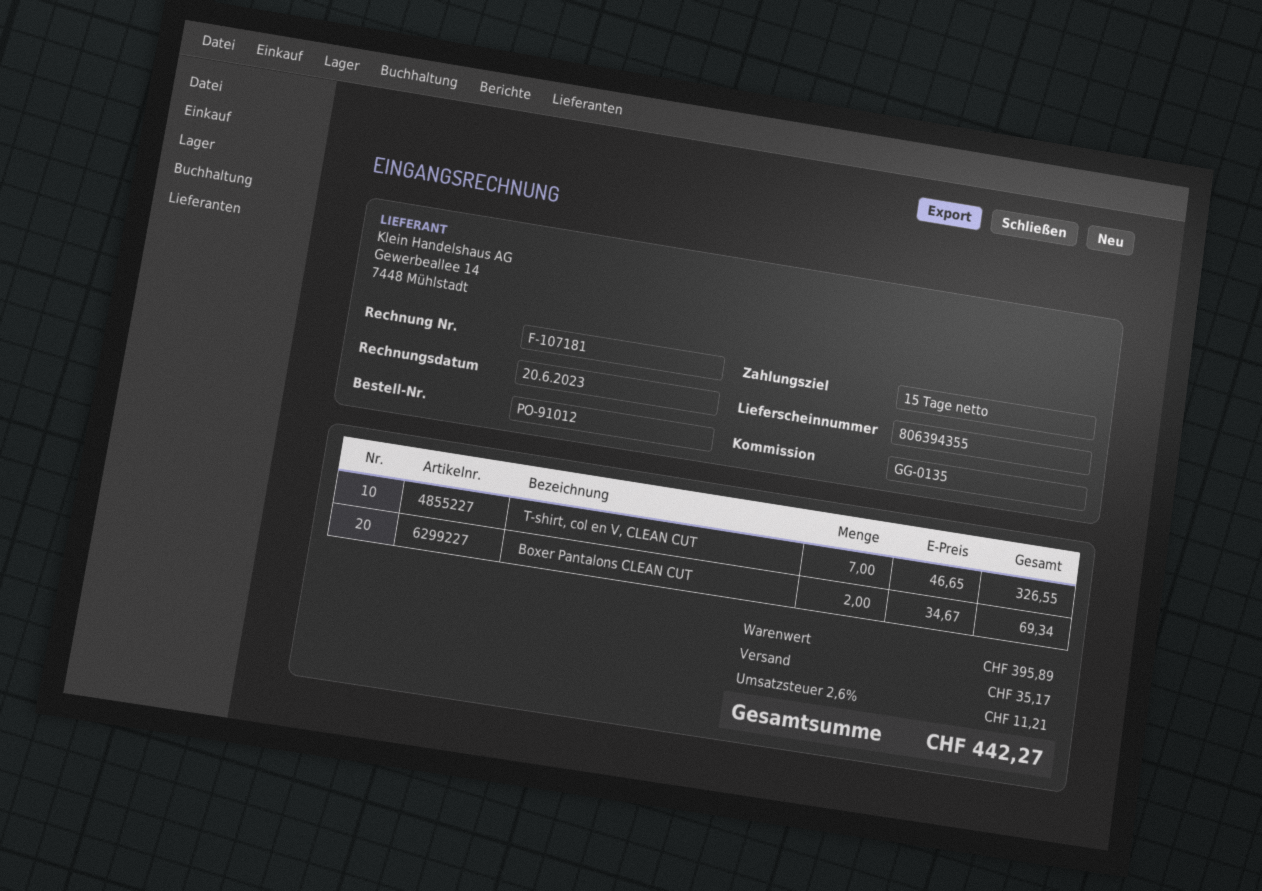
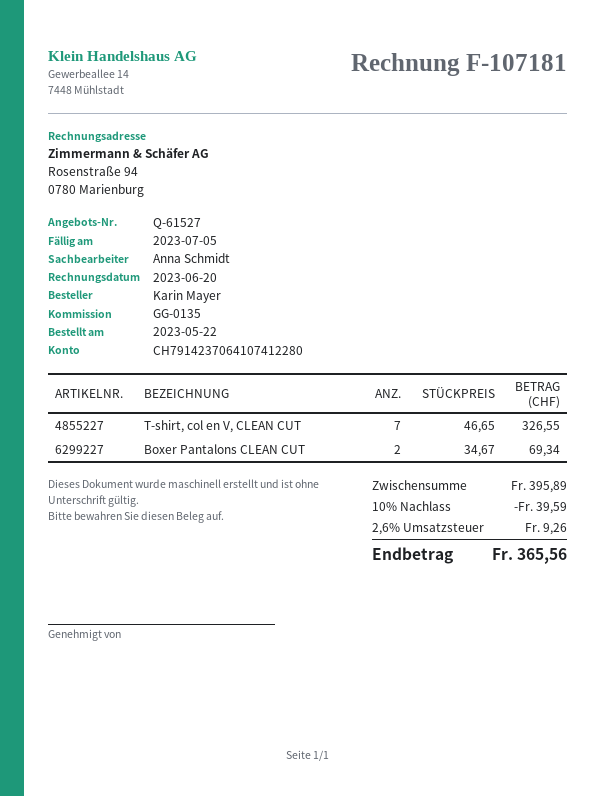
discount: none -> 10% = 39.59
shipping: 35.17 -> none
tax: 2.6% = 11.21 -> 2.6% = 9.26
total: 442.27 -> 365.56

